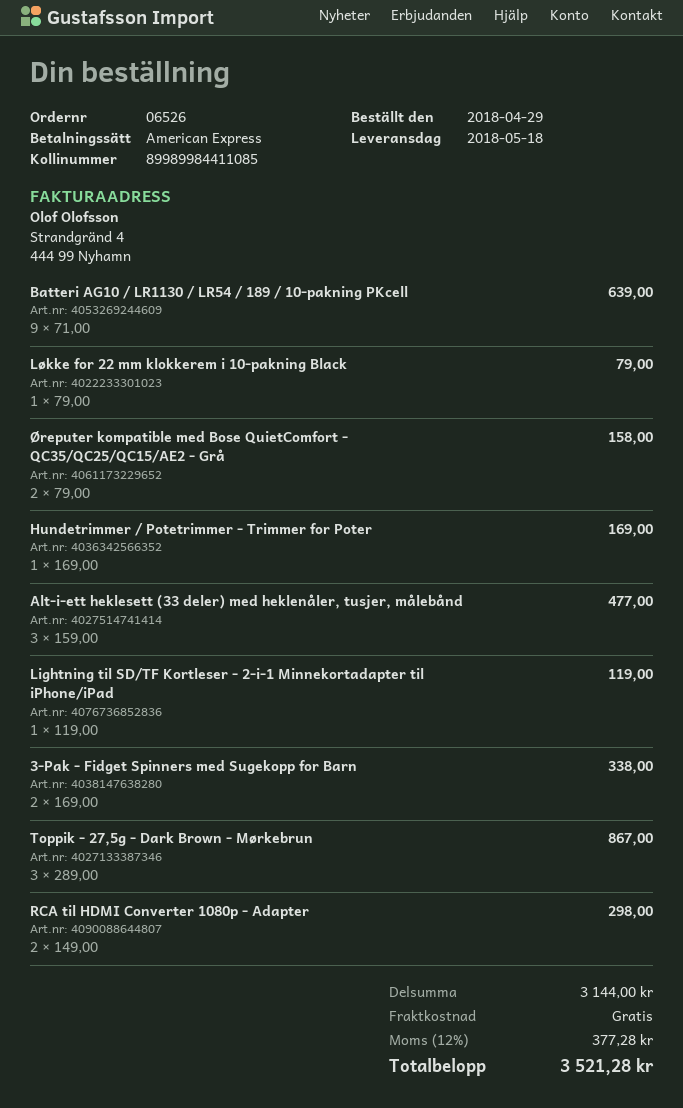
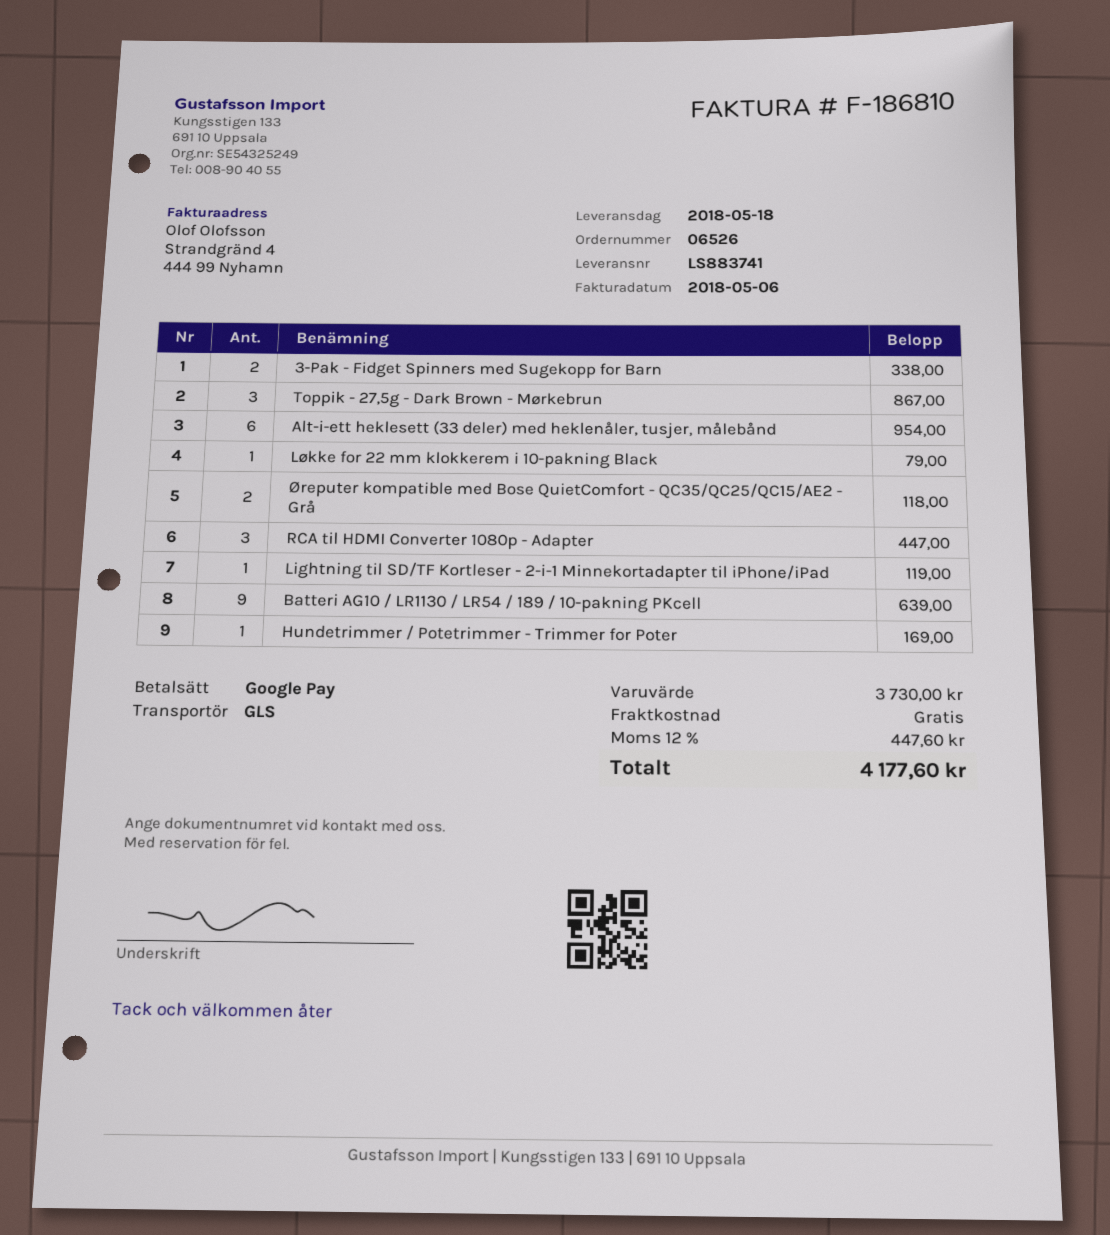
payment method: American Express -> Google Pay
Øreputer kompatible med Bose QuietComfort - QC35/QC25/QC15/AE2 - Grå: 2 for 158.00 -> 2 for 118.00
Alt-i-ett heklesett (33 deler) med heklenåler, tusjer, målebånd: 3 for 477.00 -> 6 for 954.00
RCA til HDMI Converter 1080p - Adapter: 2 for 298.00 -> 3 for 447.00
subtotal: 3144.00 -> 3730.00
tax: 12% = 377.28 -> 12% = 447.60
total: 3521.28 -> 4177.60

